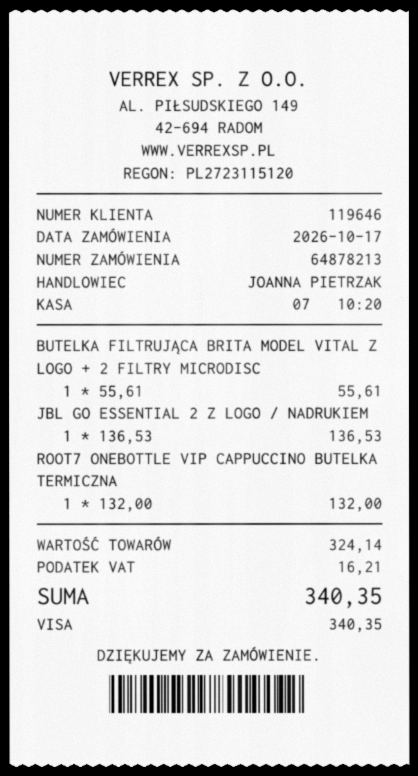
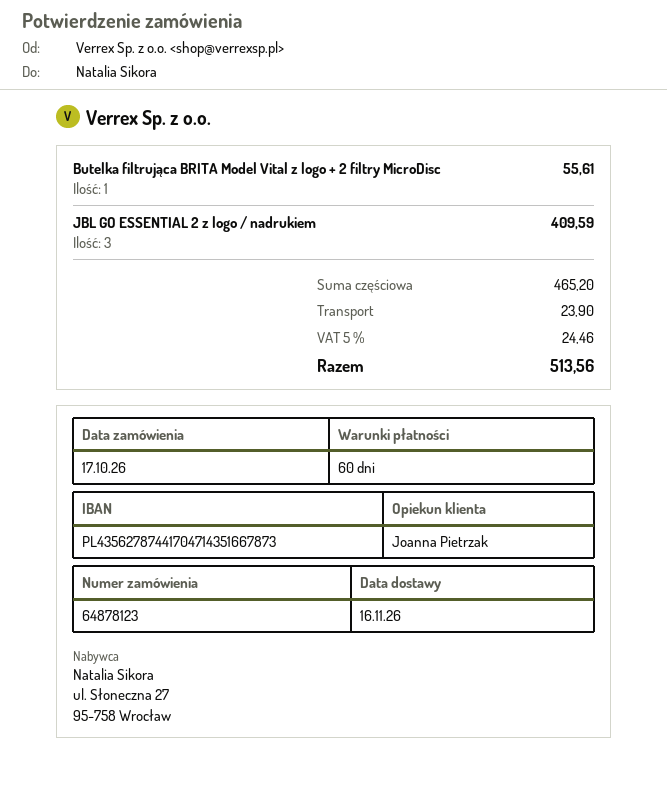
order number: 64878213 -> 64878123
JBL GO ESSENTIAL 2 Z LOGO / NADRUKIEM: 1 for 136.53 -> 3 for 409.59
ROOT7 ONEBOTTLE VIP CAPPUCCINO BUTELKA TERMICZNA: 1 for 132.00 -> none
subtotal: 324.14 -> 465.20
shipping: none -> 23.90
tax: 16.21 -> 24.46
total: 340.35 -> 513.56

